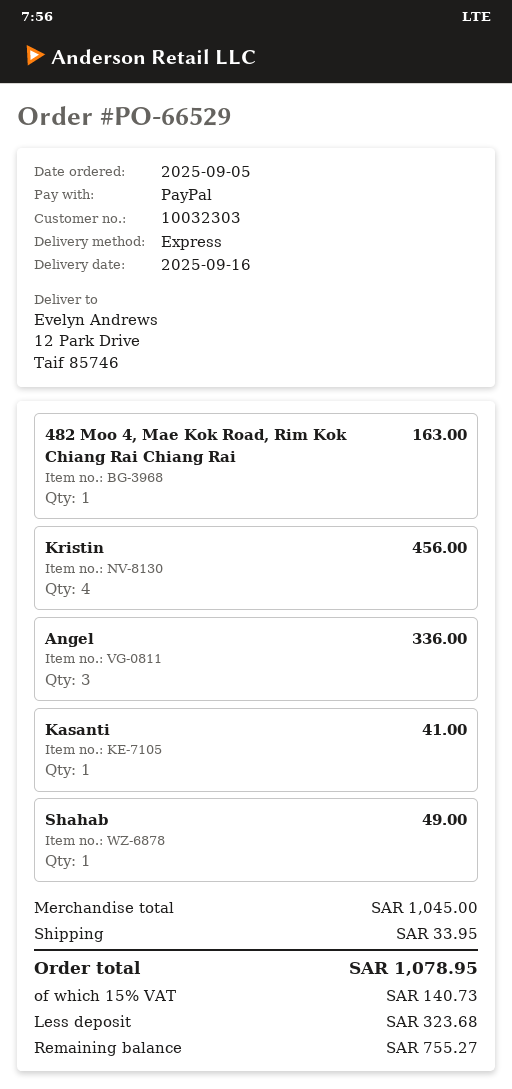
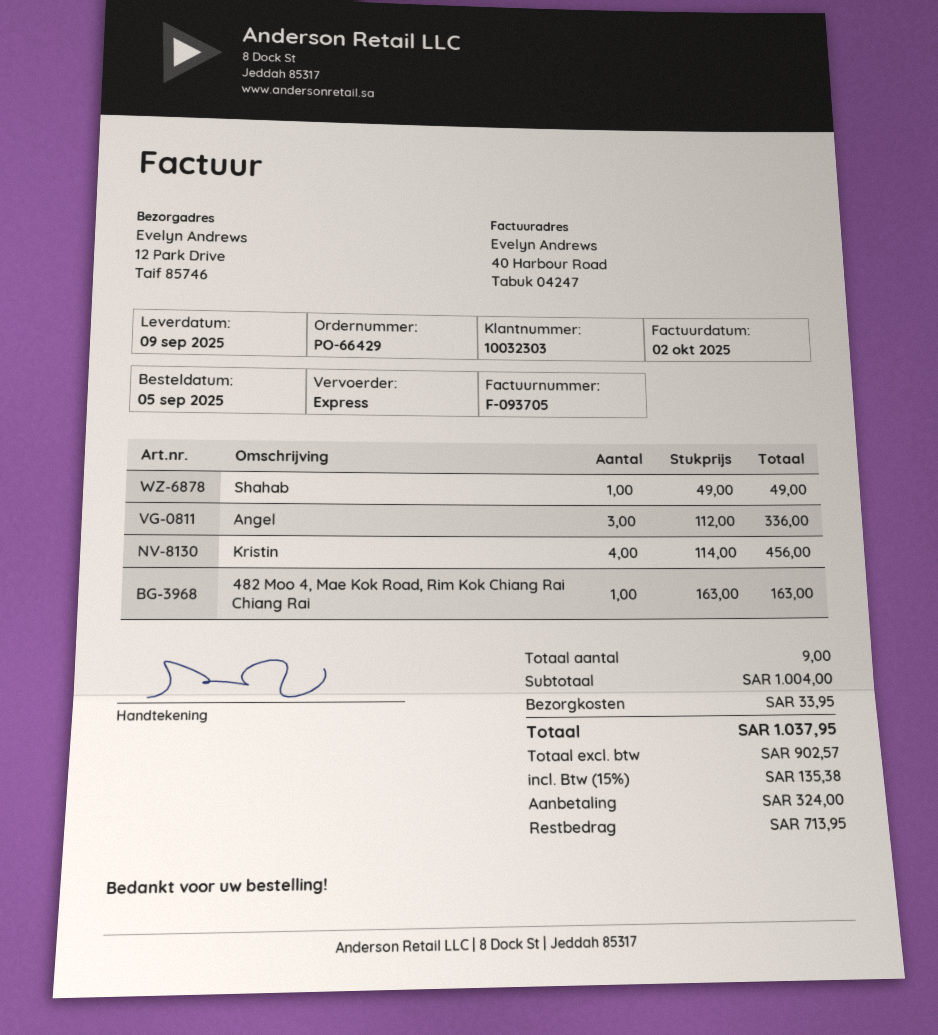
order number: PO-66529 -> PO-66429
delivery date: 2025-09-16 -> 2025-09-09
Kasanti: 1 for 41.00 -> none
subtotal: 1045.00 -> 1004.00
tax: 15% = 140.73 -> 15% = 135.38
total: 1078.95 -> 1037.95
deposit: 323.68 -> 324.00
balance: 755.27 -> 713.95

